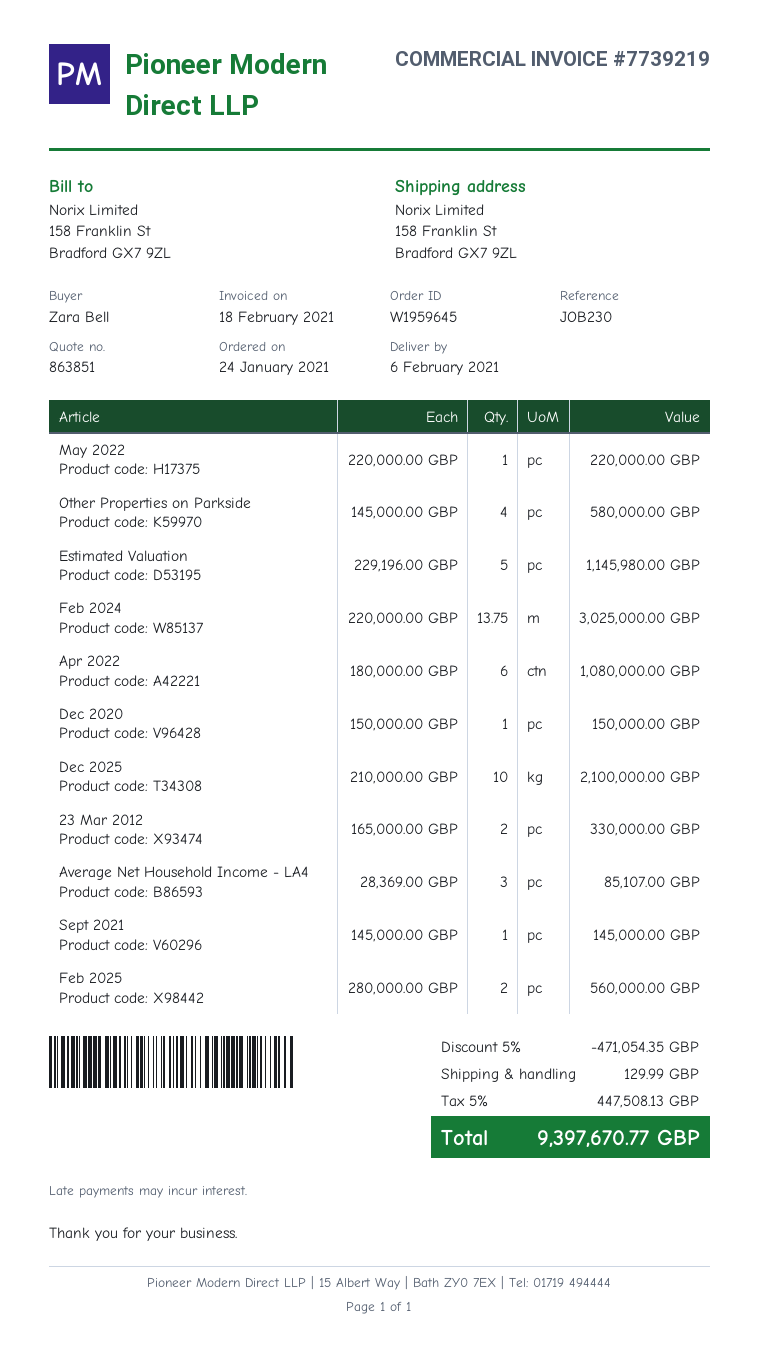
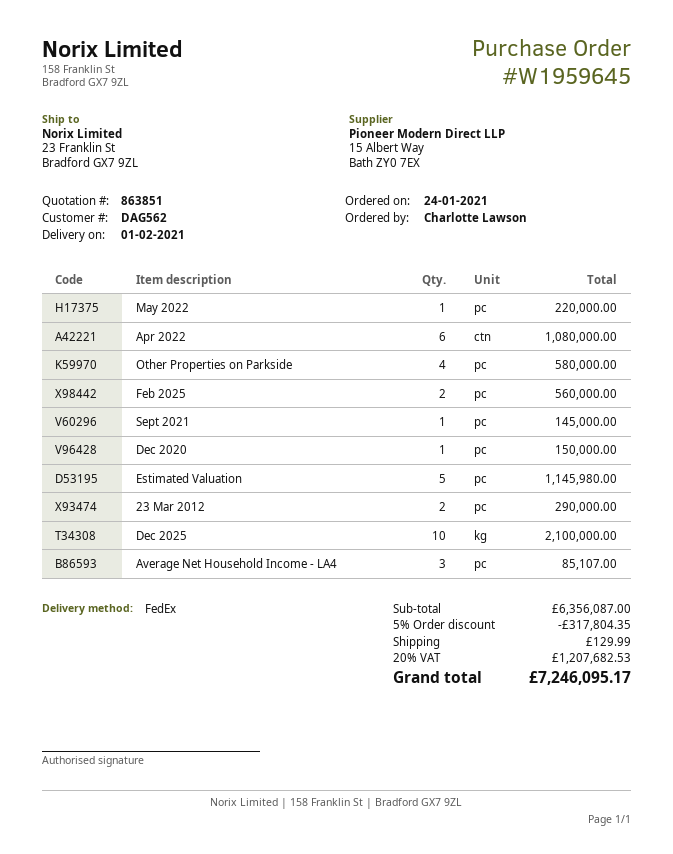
delivery date: 2021-02-06 -> 2021-02-01
ordered by: Zara Bell -> Charlotte Lawson
ship to: 158 Franklin St, Bradford GX7 9ZL -> 23 Franklin St, Bradford GX7 9ZL
Feb 2024: 13.75 for 3025000.00 -> none
23 Mar 2012: 2 for 330000.00 -> 2 for 290000.00
discount: 5% = 471054.35 -> 5% = 317804.35
tax: 5% = 447508.13 -> 20% = 1207682.53
total: 9397670.77 -> 7246095.17

